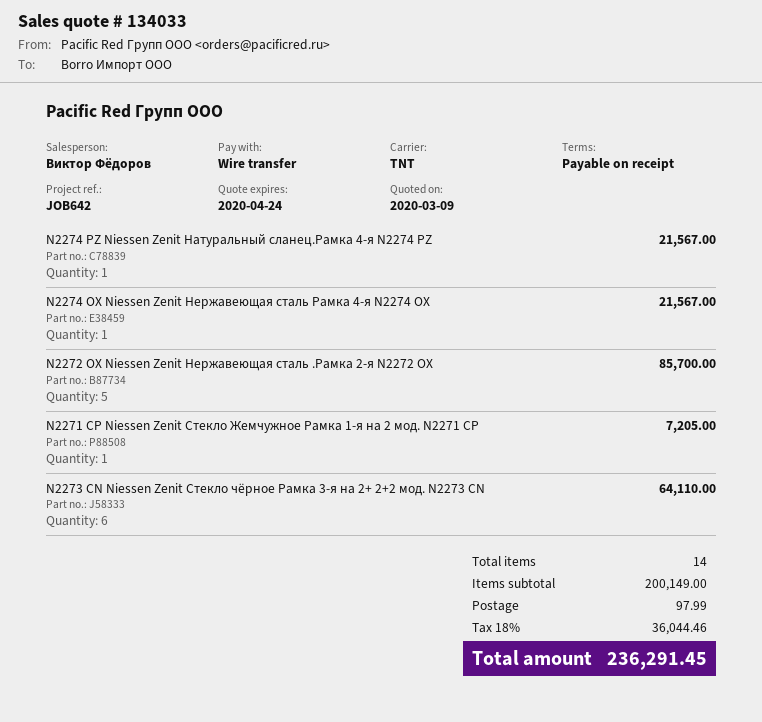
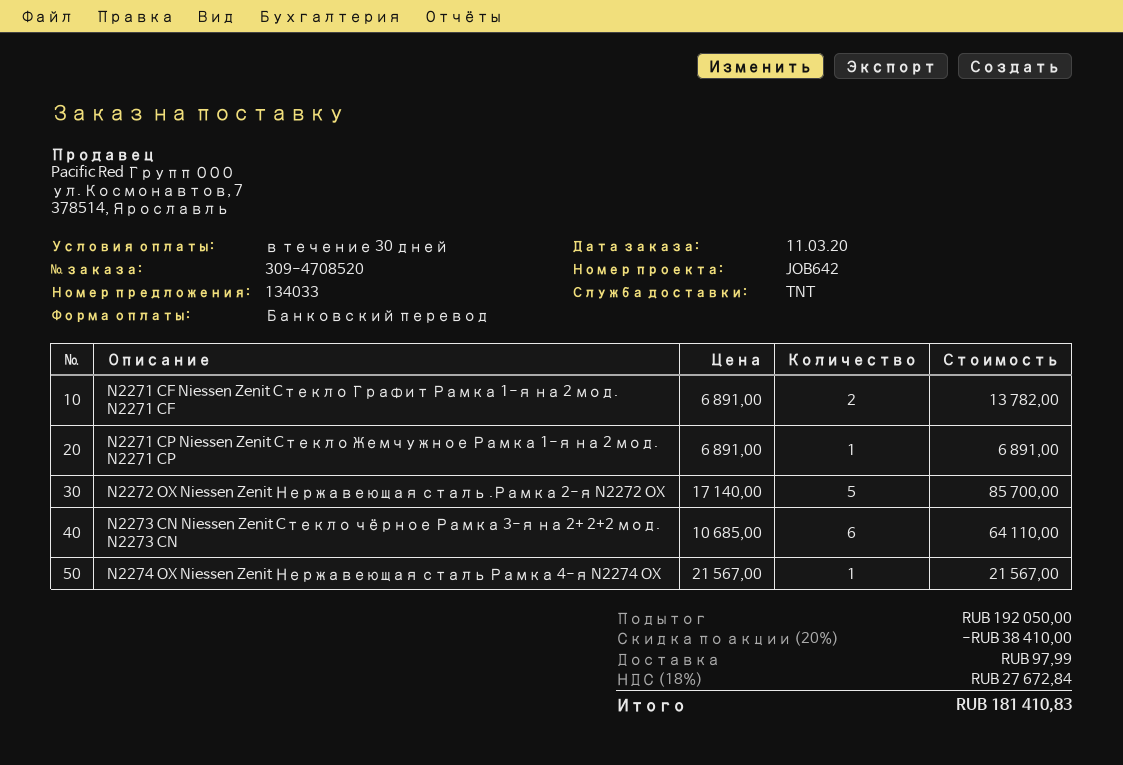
payment terms: on receipt -> 30 days
N2274 PZ Niessen Zenit Натуральный сланец.Рамка 4-я N2274 PZ: 1 for 21567.00 -> none
N2271 CP Niessen Zenit Cтекло Жемчужное Рамка 1-я на 2 мод. N2271 CP: 1 for 7205.00 -> 1 for 6891.00
N2271 CF Niessen Zenit Cтекло Графит Рамка 1-я на 2 мод. N2271 CF: none -> 2 for 13782.00
subtotal: 200149.00 -> 192050.00
discount: none -> 20% = 38410.00
tax: 18% = 36044.46 -> 18% = 27672.84
total: 236291.45 -> 181410.83

